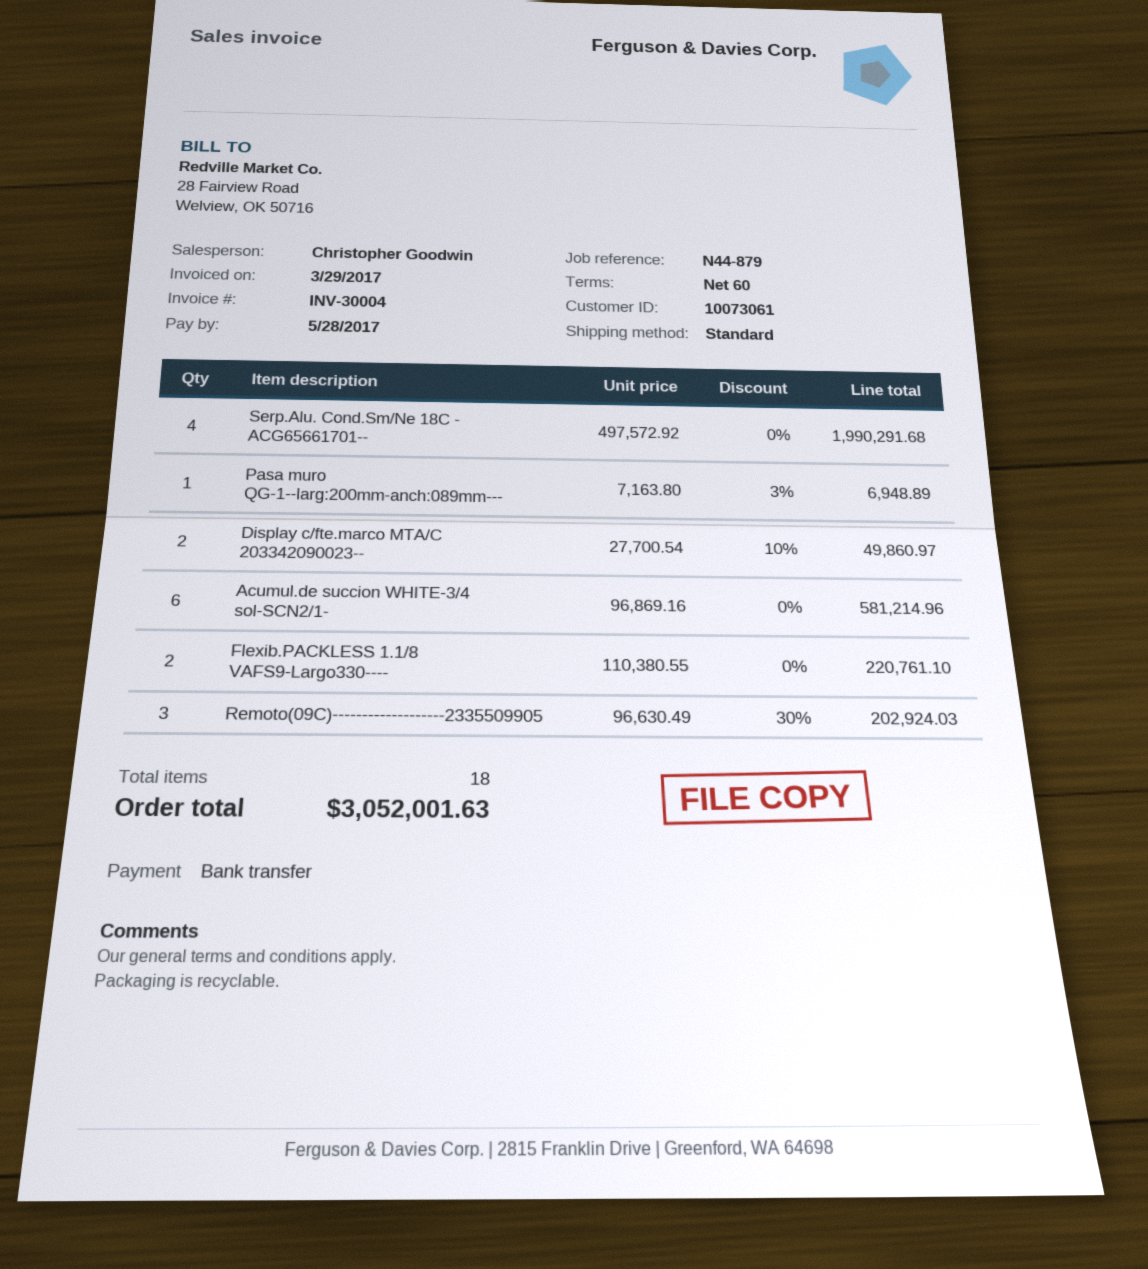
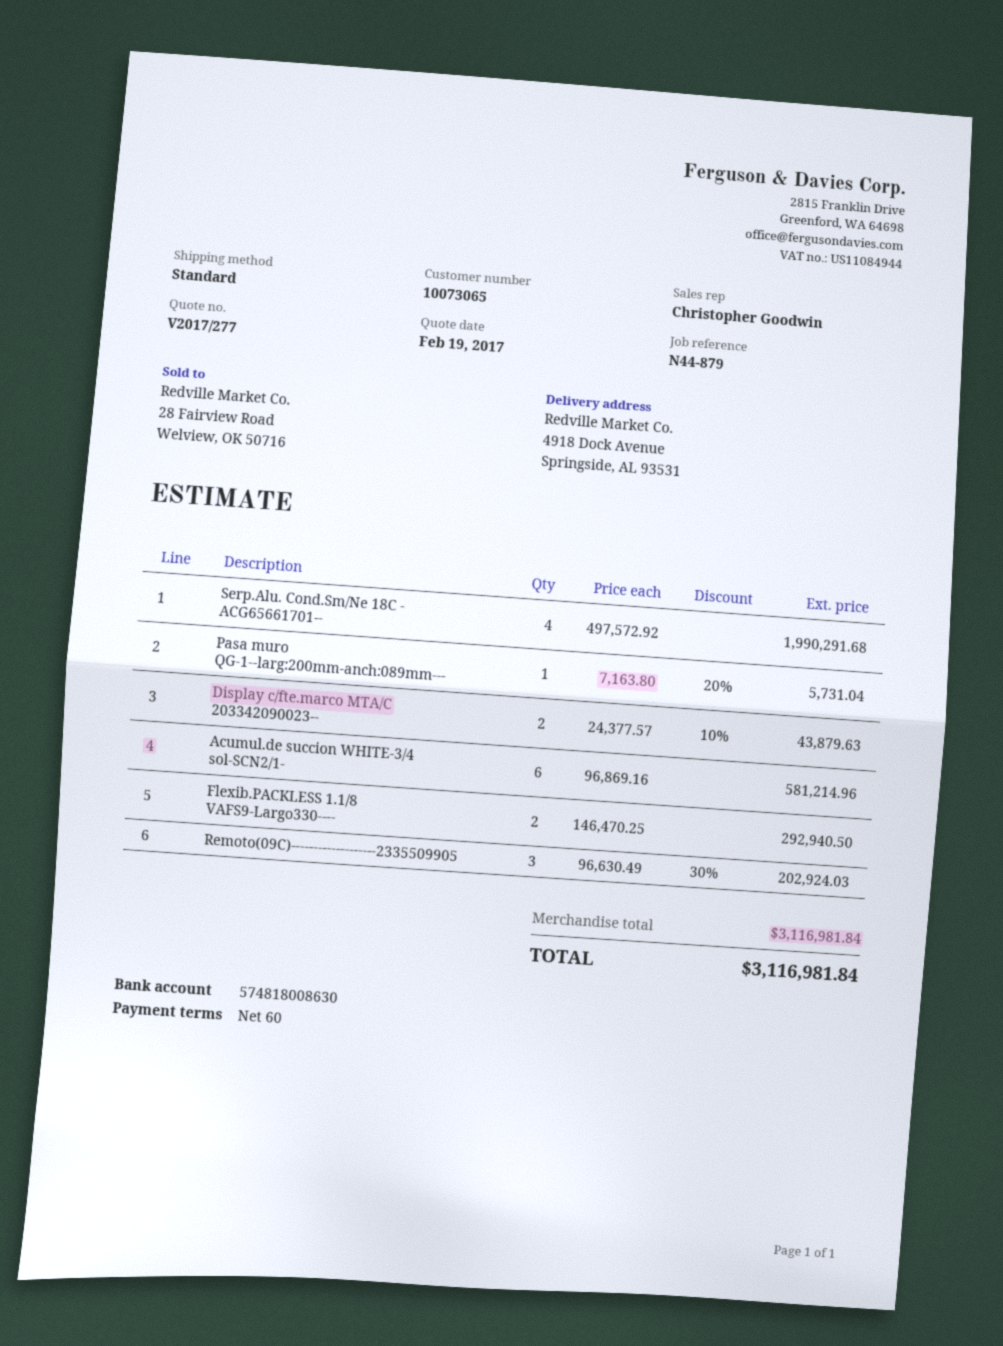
customer number: 10073061 -> 10073065
Pasa muro QG-1--larg:200mm-anch:089mm---: 1 x 7163.80 - 3% = 6948.89 -> 1 x 7163.80 - 20% = 5731.04
Display c/fte.marco MTA/C 203342090023--: 2 x 27700.54 - 10% = 49860.97 -> 2 x 24377.57 - 10% = 43879.63
Flexib.PACKLESS 1.1/8 VAFS9-Largo330----: 2 x 110380.55 = 220761.10 -> 2 x 146470.25 = 292940.50
total: 3052001.63 -> 3116981.84

